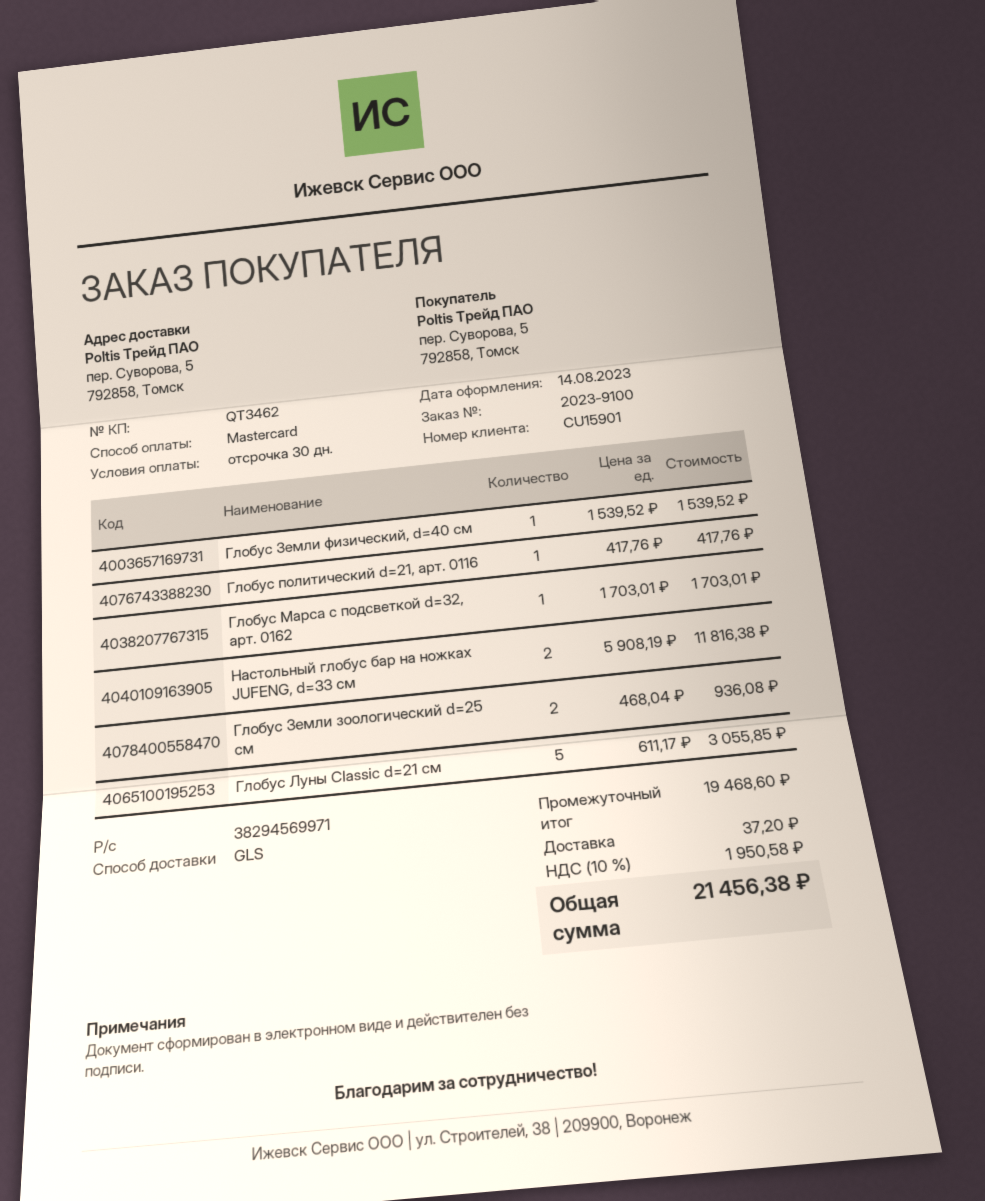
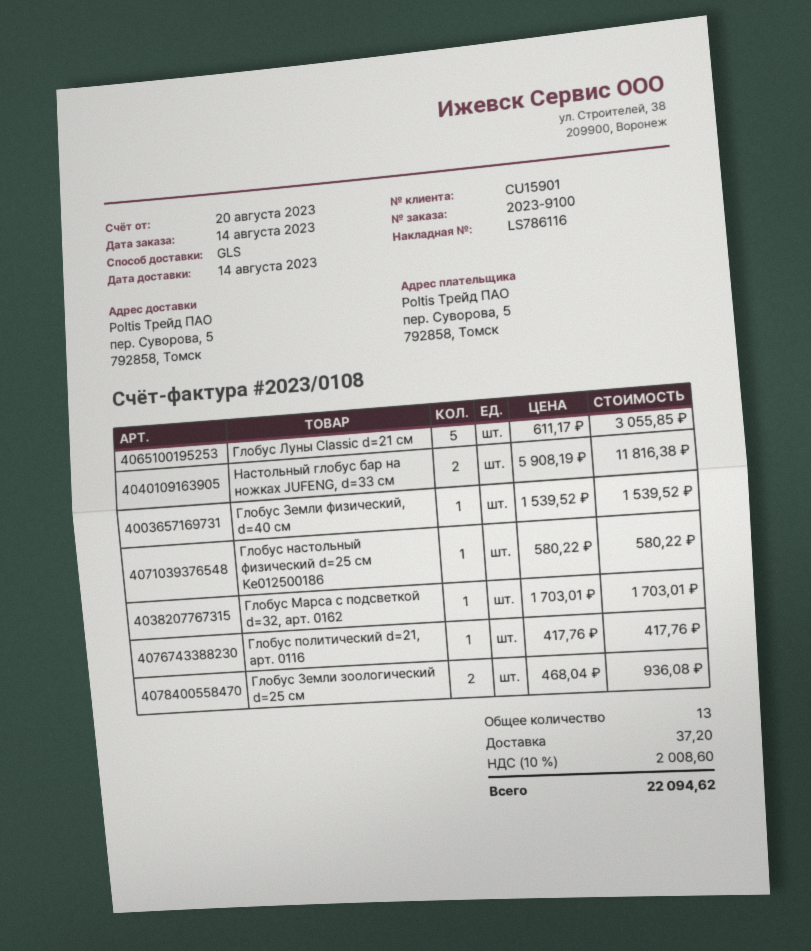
Глобус настольный физический d=25 см Ке012500186: none -> 1 x 580.22 = 580.22
tax: 10% = 1950.58 -> 10% = 2008.60
total: 21456.38 -> 22094.62

